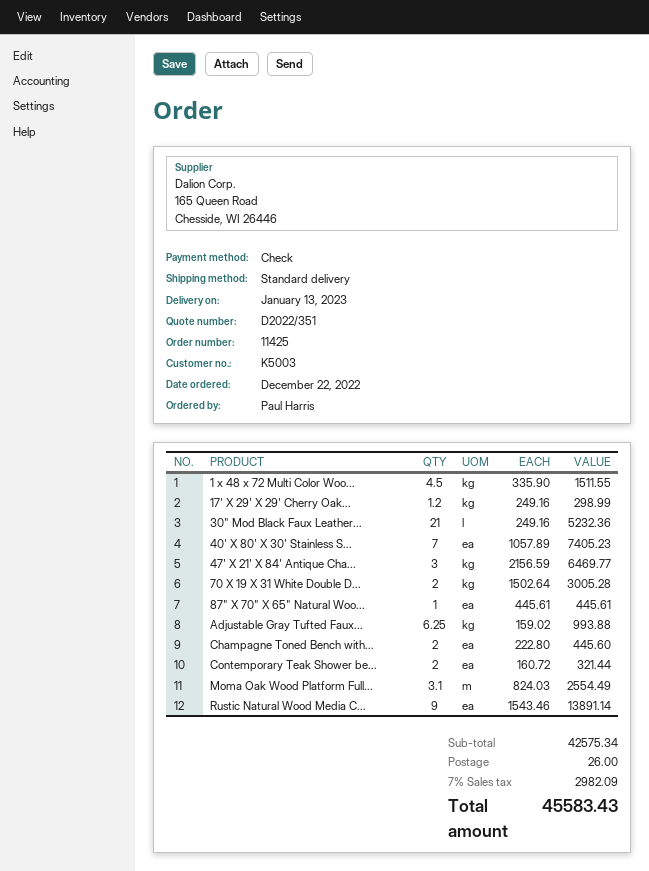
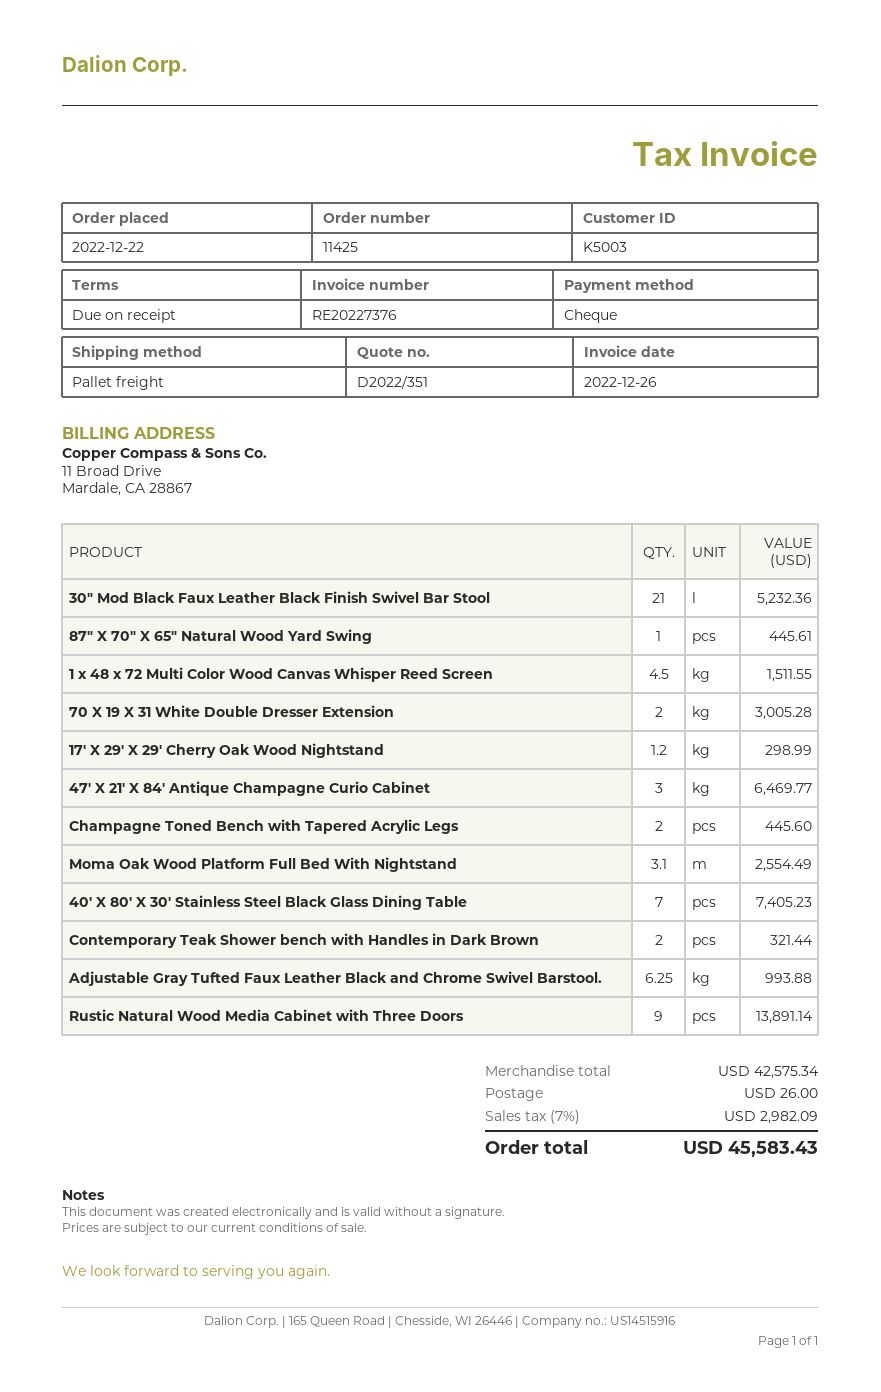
shipping method: standard -> pallet freight

